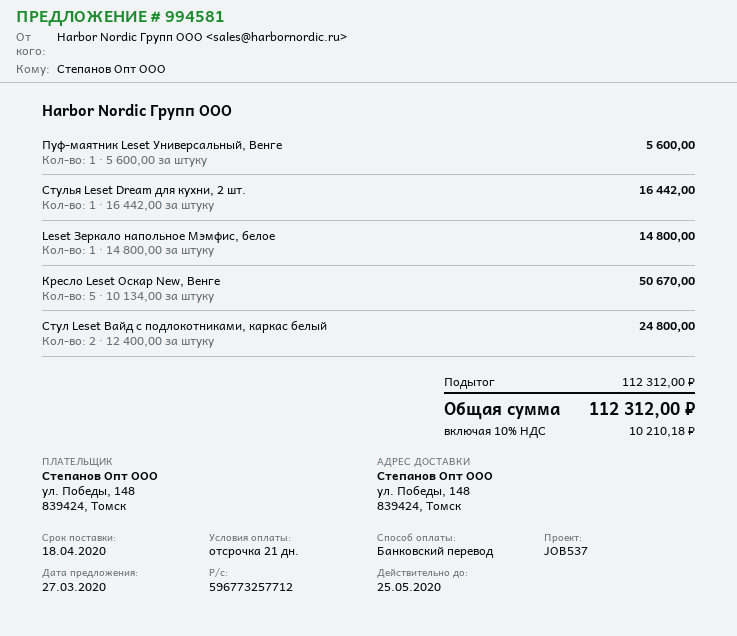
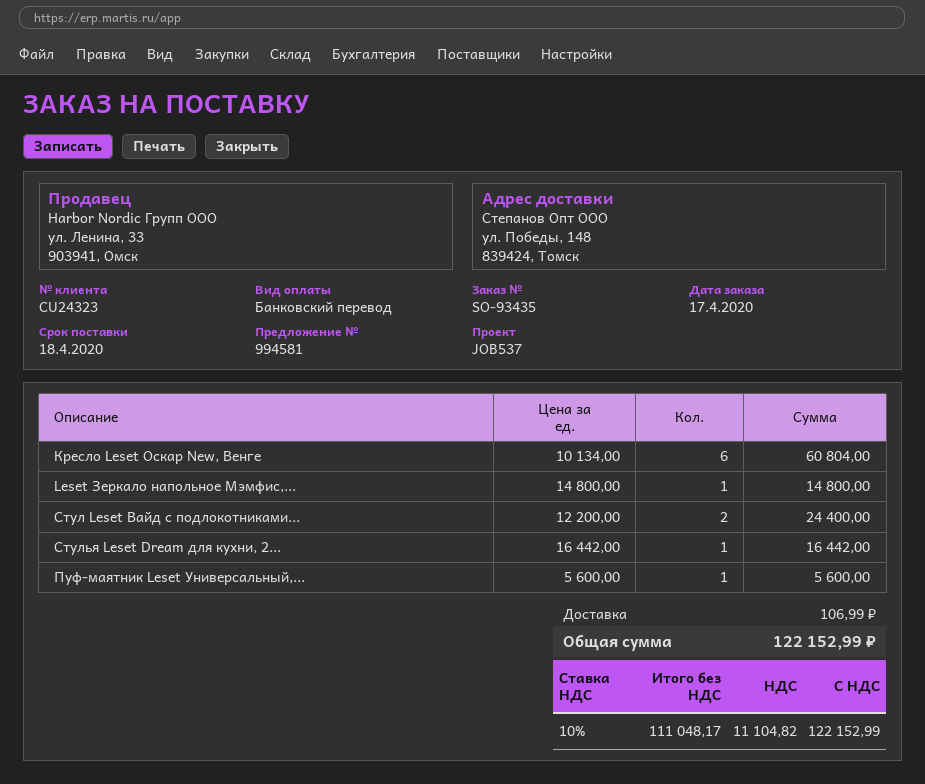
Кресло Leset Оскар New, Венге: 5 x 10134.00 = 50670.00 -> 6 x 10134.00 = 60804.00
Стул Leset Вайд с подлокотниками, каркас белый: 2 x 12400.00 = 24800.00 -> 2 x 12200.00 = 24400.00
shipping: none -> 106.99
tax: 10% = 10210.18 -> 10% = 11104.82
total: 112312.00 -> 122152.99

